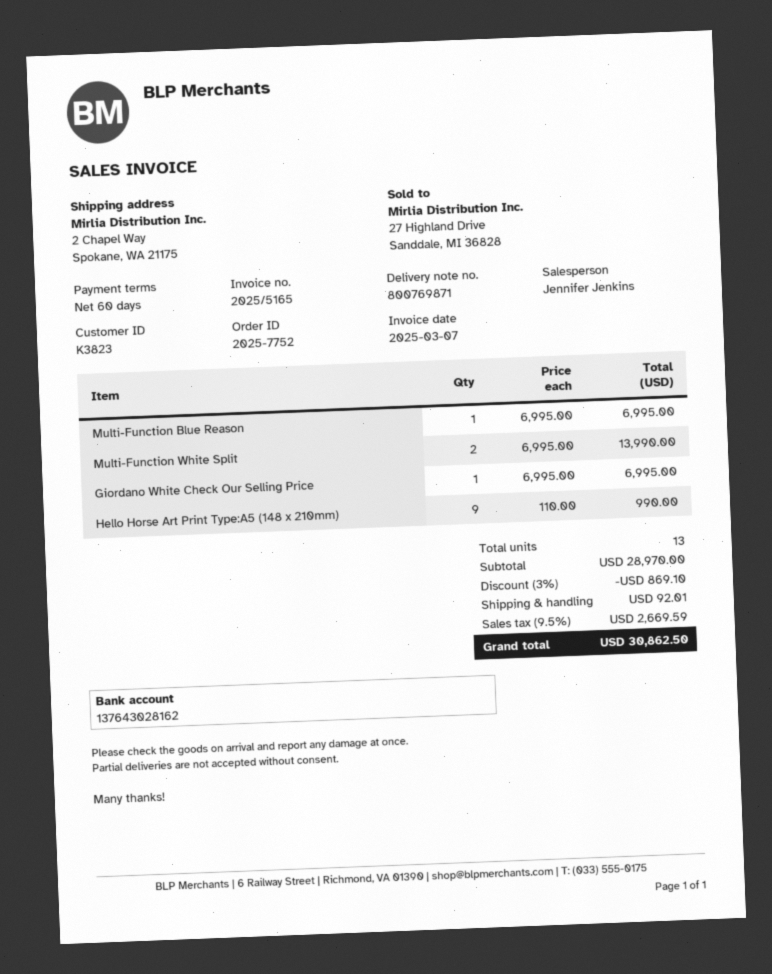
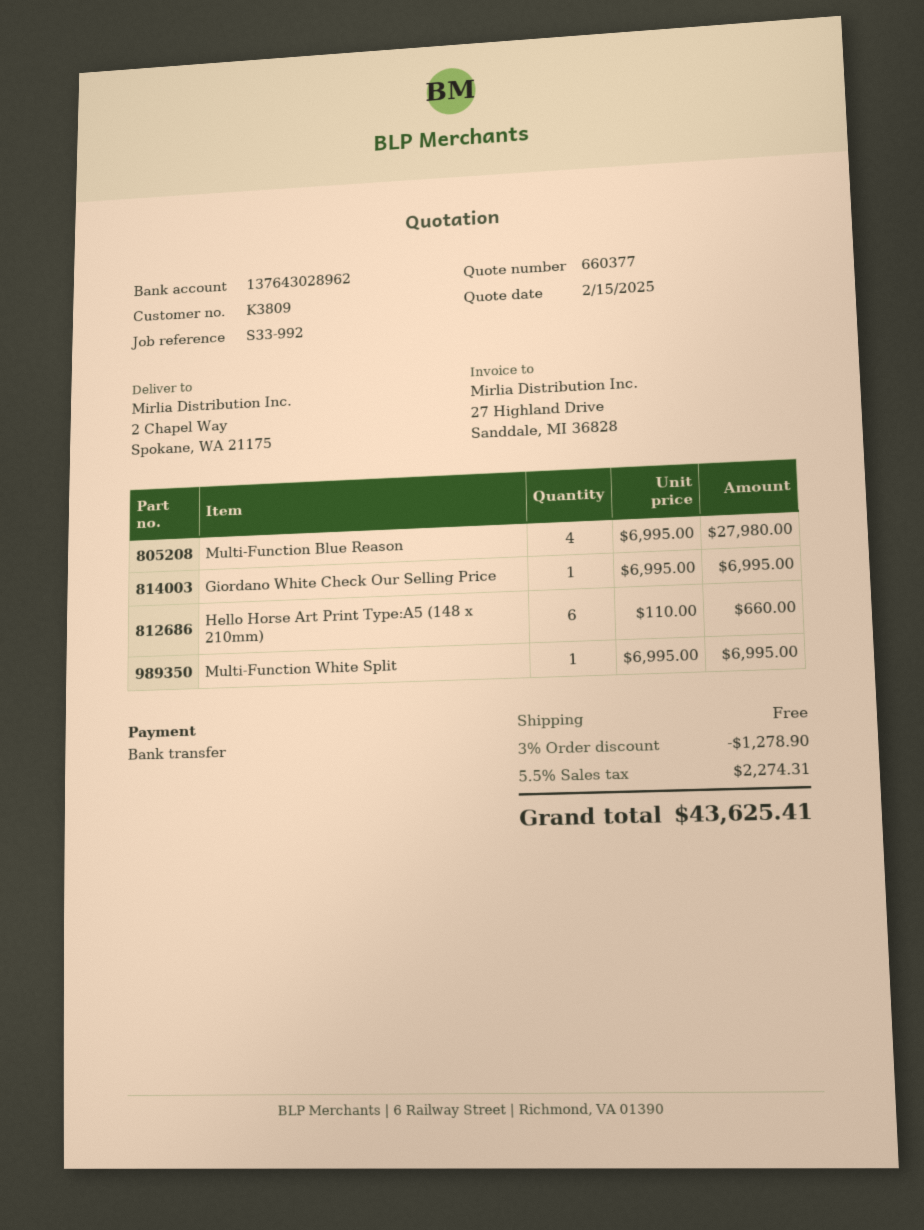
customer number: K3823 -> K3809
bank account: 137643028162 -> 137643028962
Multi-Function Blue Reason: 1 x 6995.00 = 6995.00 -> 4 x 6995.00 = 27980.00
Multi-Function White Split: 2 x 6995.00 = 13990.00 -> 1 x 6995.00 = 6995.00
Hello Horse Art Print Type:A5 (148 x 210mm): 9 x 110.00 = 990.00 -> 6 x 110.00 = 660.00
discount: 3% = 869.10 -> 3% = 1278.90
shipping: 92.01 -> 0.00
tax: 9.5% = 2669.59 -> 5.5% = 2274.31
total: 30862.50 -> 43625.41

